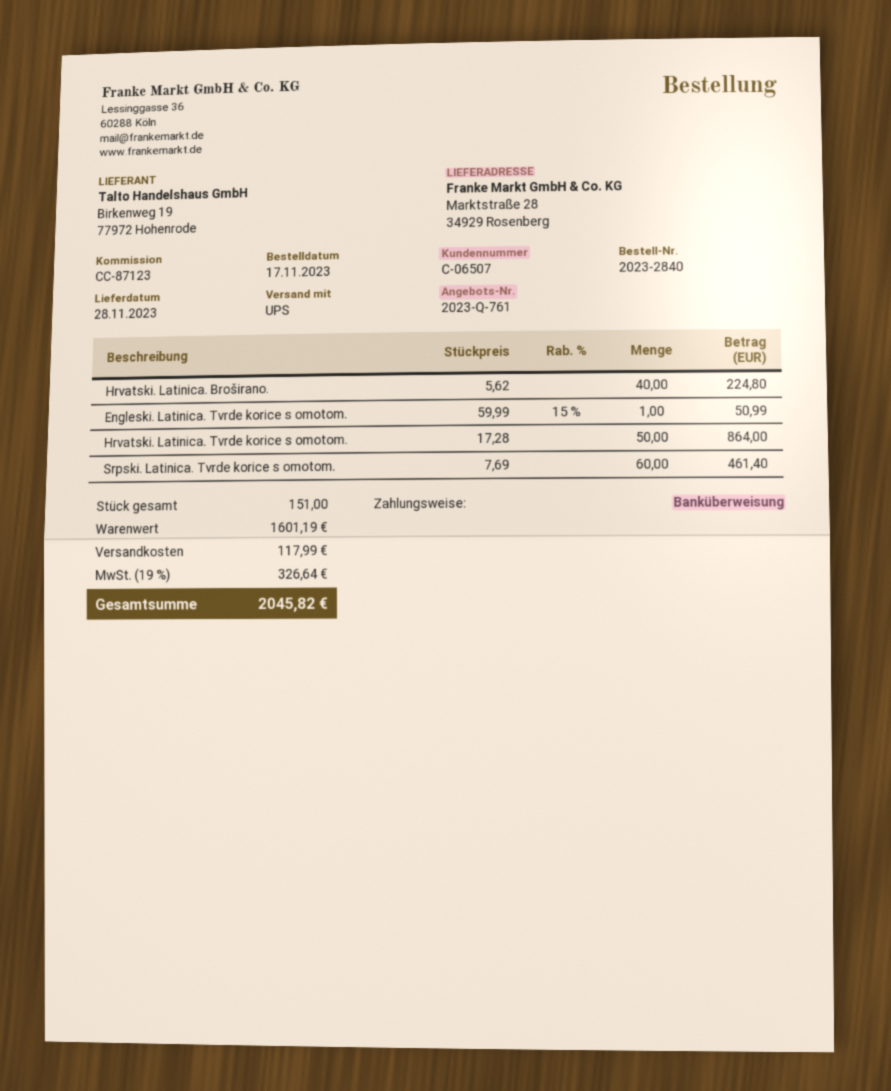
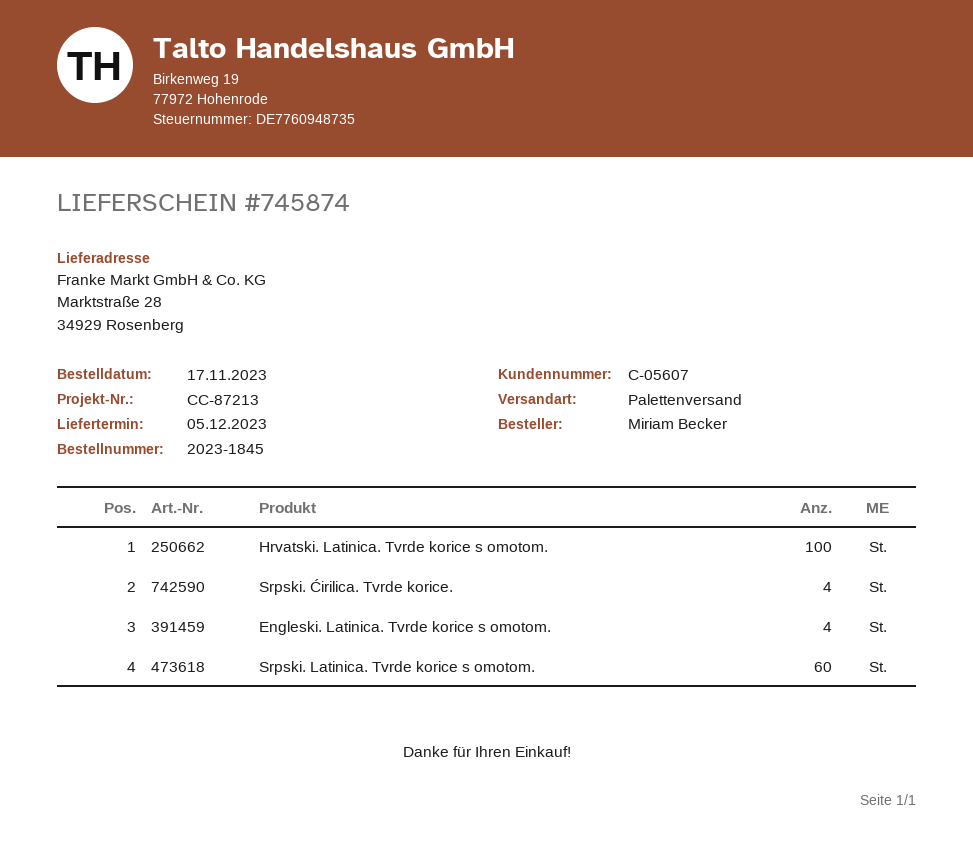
order number: 2023-2840 -> 2023-1845
delivery date: 2023-11-28 -> 2023-12-05
customer number: C-06507 -> C-05607
reference: CC-87123 -> CC-87213
shipping method: UPS -> pallet freight
Hrvatski. Latinica. Broširano.: 40 -> none
Engleski. Latinica. Tvrde korice s omotom.: 1 -> 4
Hrvatski. Latinica. Tvrde korice s omotom.: 50 -> 100
Srpski. Ćirilica. Tvrde korice.: none -> 4

